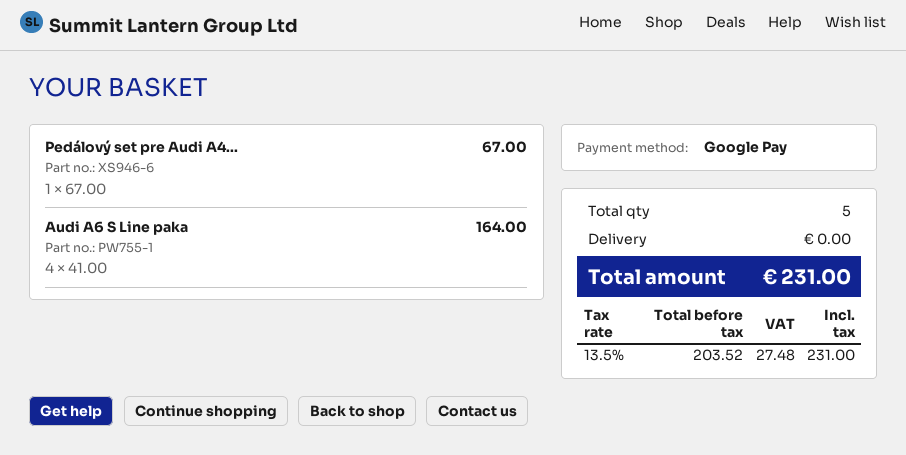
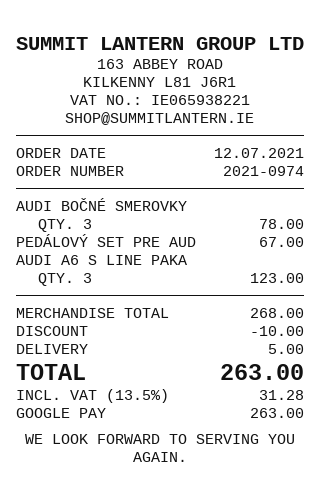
Audi A6 S Line paka: 4 for 164.00 -> 3 for 123.00
AUDI BOČNÉ SMEROVKY: none -> 3 for 78.00
discount: none -> 10.00
shipping: 0.00 -> 5.00
tax: 13.5% = 27.48 -> 13.5% = 31.28
total: 231.00 -> 263.00

